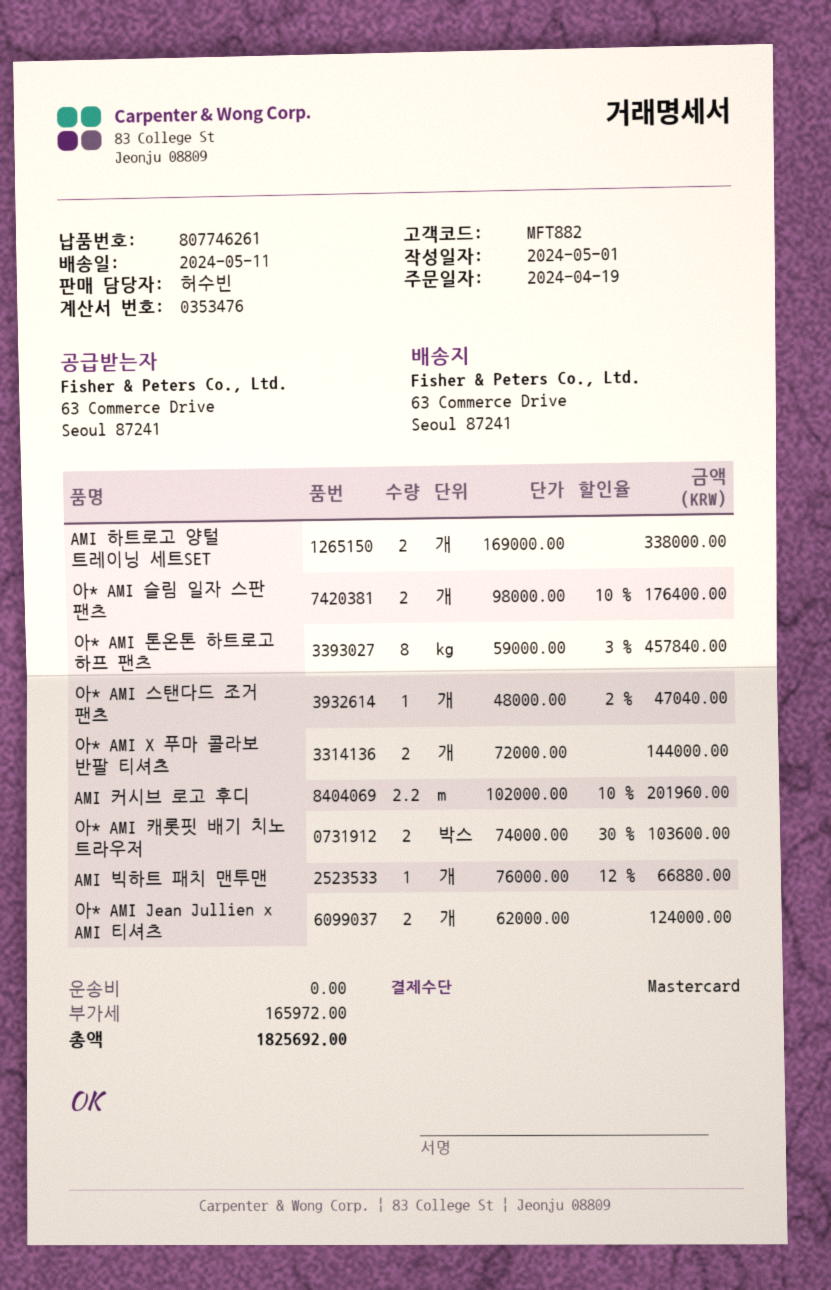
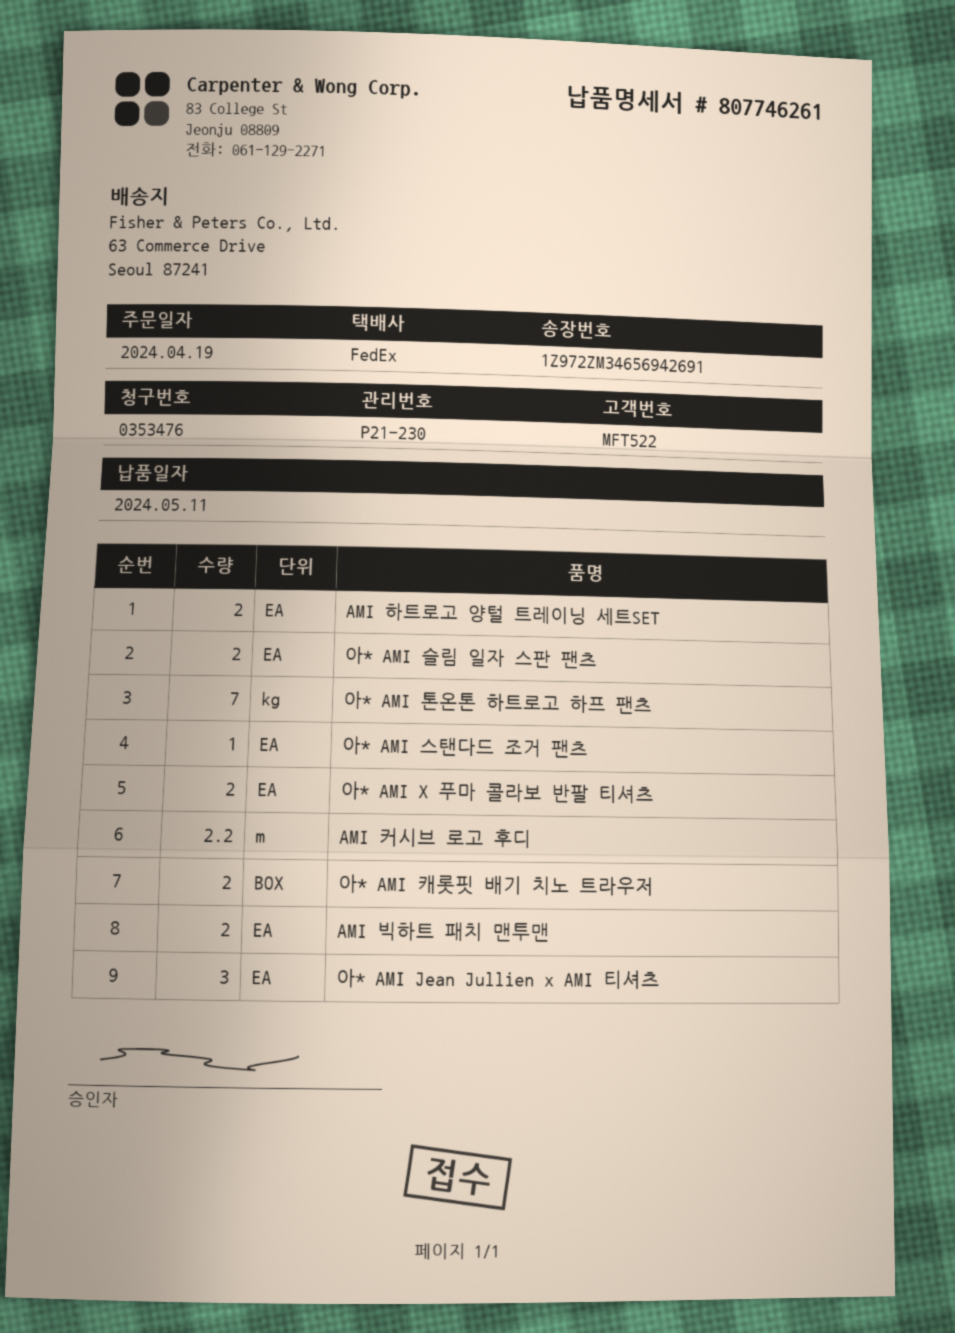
customer number: MFT882 -> MFT522
아* AMI 톤온톤 하트로고 하프 팬츠: 8 -> 7
AMI 빅하트 패치 맨투맨: 1 -> 2
아* AMI Jean Jullien x AMI 티셔츠: 2 -> 3

